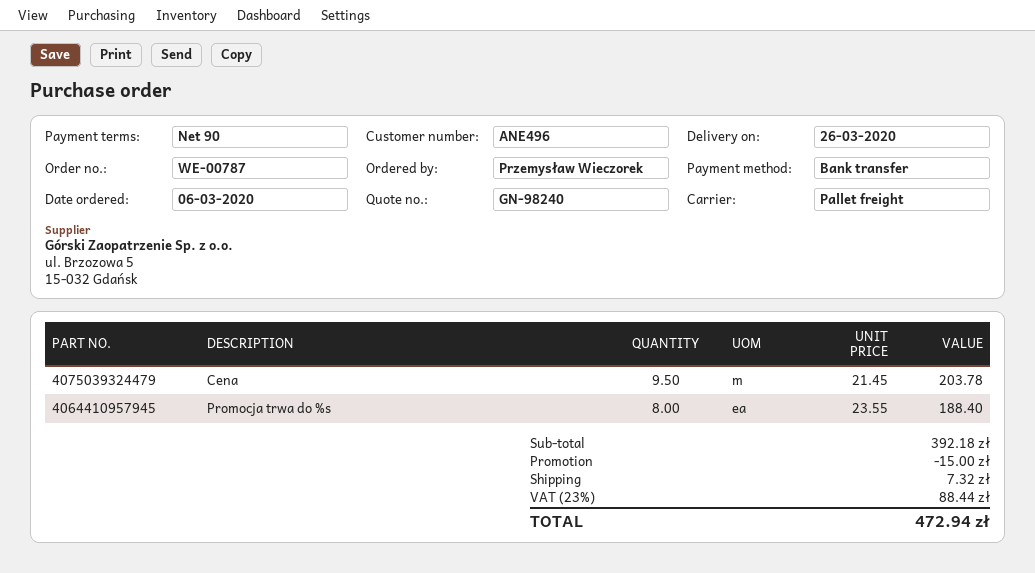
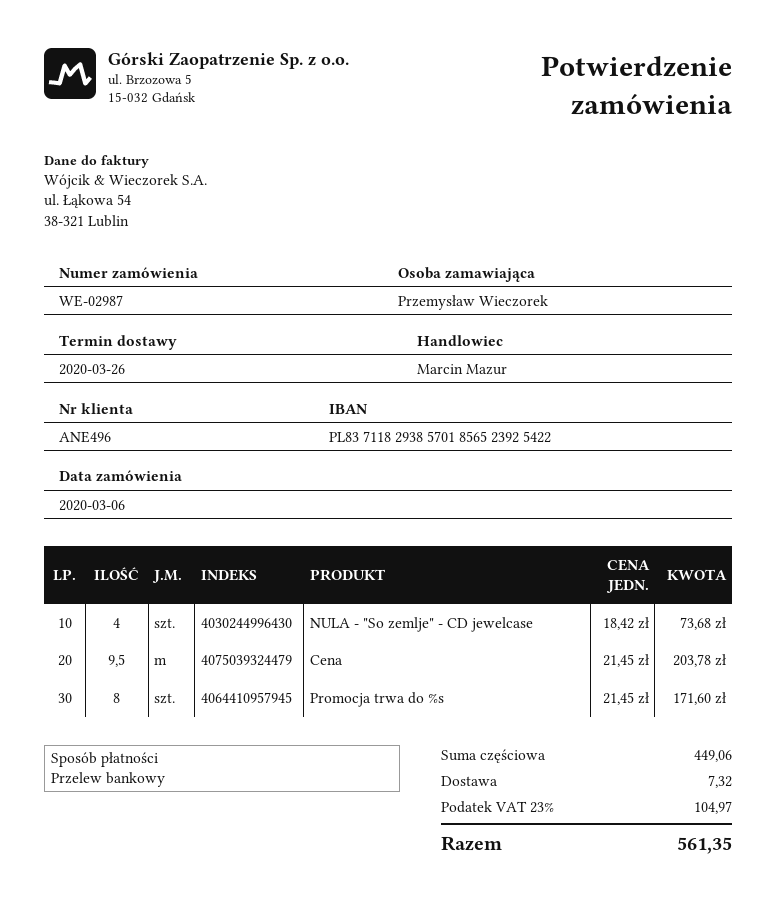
order number: WE-00787 -> WE-02987
Promocja trwa do %s: 8 x 23.55 = 188.40 -> 8 x 21.45 = 171.60
NULA - "So zemlje" - CD jewelcase: none -> 4 x 18.42 = 73.68
subtotal: 392.18 -> 449.06
discount: 15.00 -> none
tax: 23% = 88.44 -> 23% = 104.97
total: 472.94 -> 561.35

